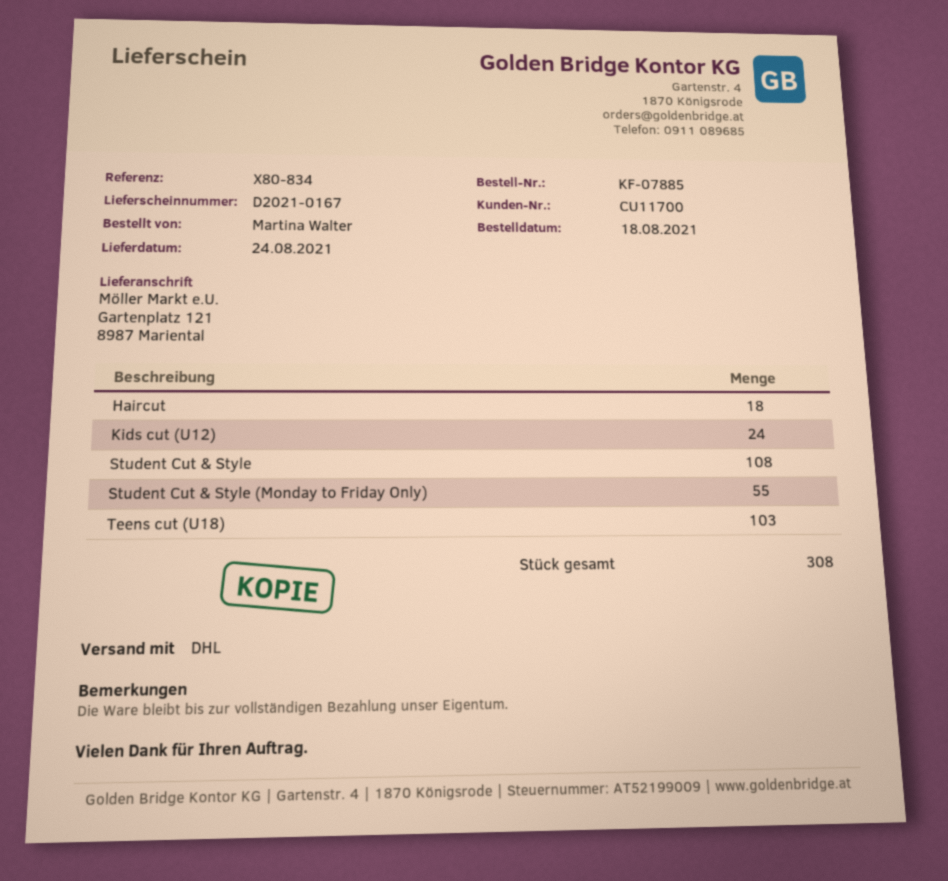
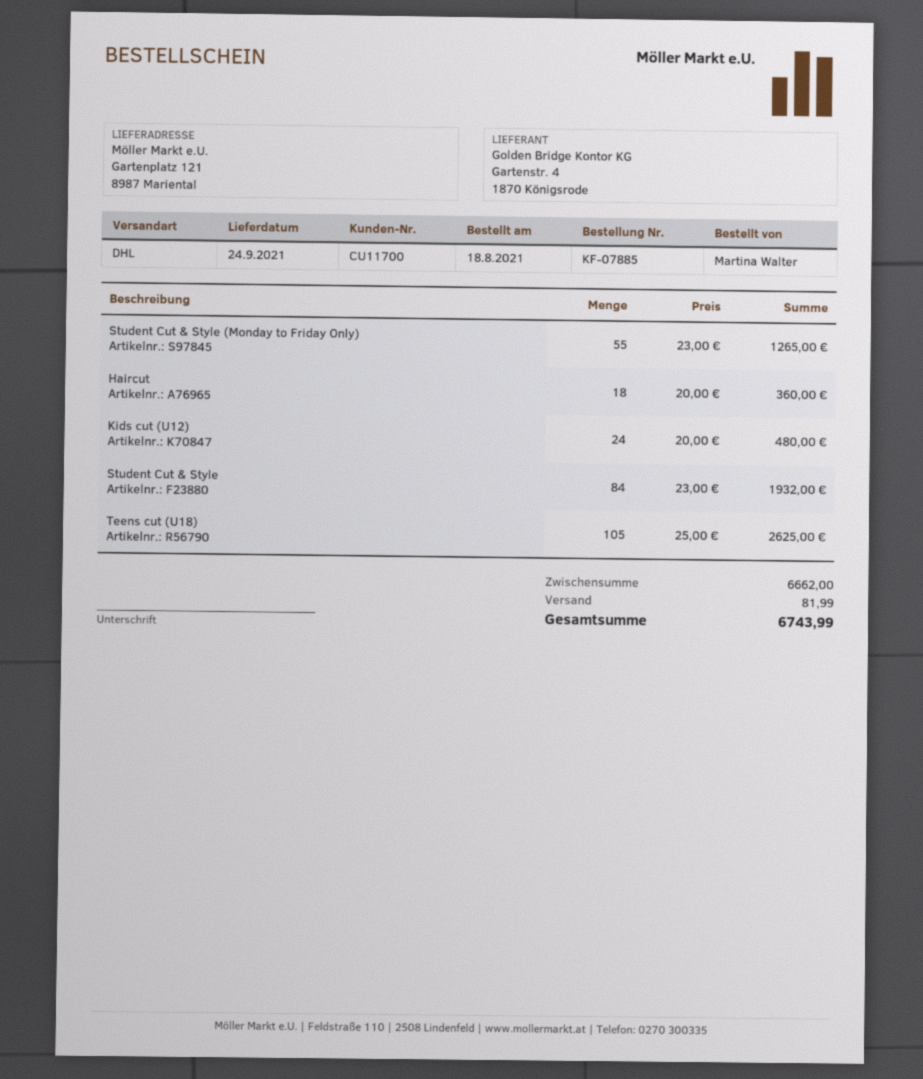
delivery date: 2021-08-24 -> 2021-09-24
Student Cut & Style: 108 -> 84
Teens cut (U18): 103 -> 105

